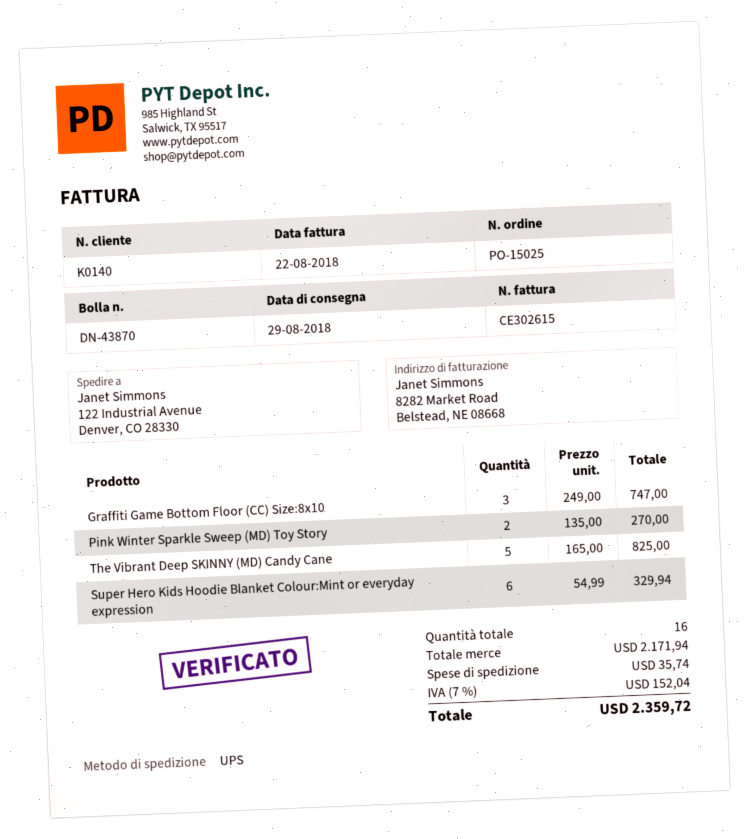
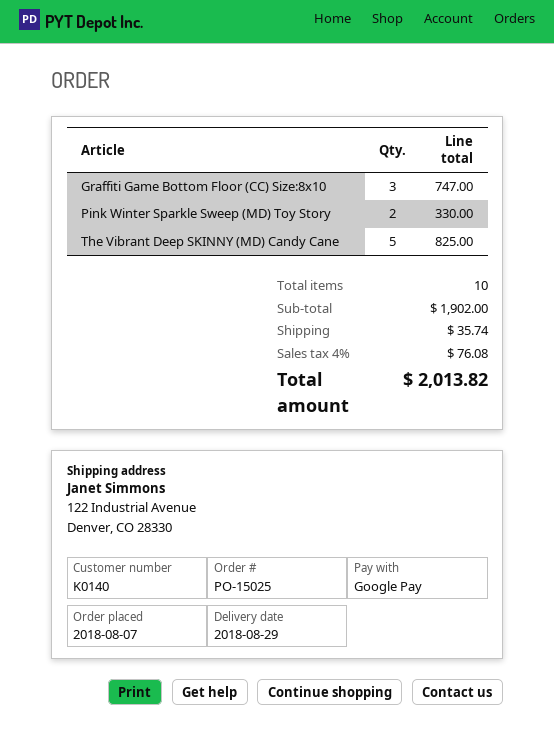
Pink Winter Sparkle Sweep (MD) Toy Story: 2 for 270.00 -> 2 for 330.00
Super Hero Kids Hoodie Blanket Colour:Mint or everyday expression: 6 for 329.94 -> none
total quantity: 16 -> 10
subtotal: 2171.94 -> 1902.00
tax: 7% = 152.04 -> 4% = 76.08
total: 2359.72 -> 2013.82

